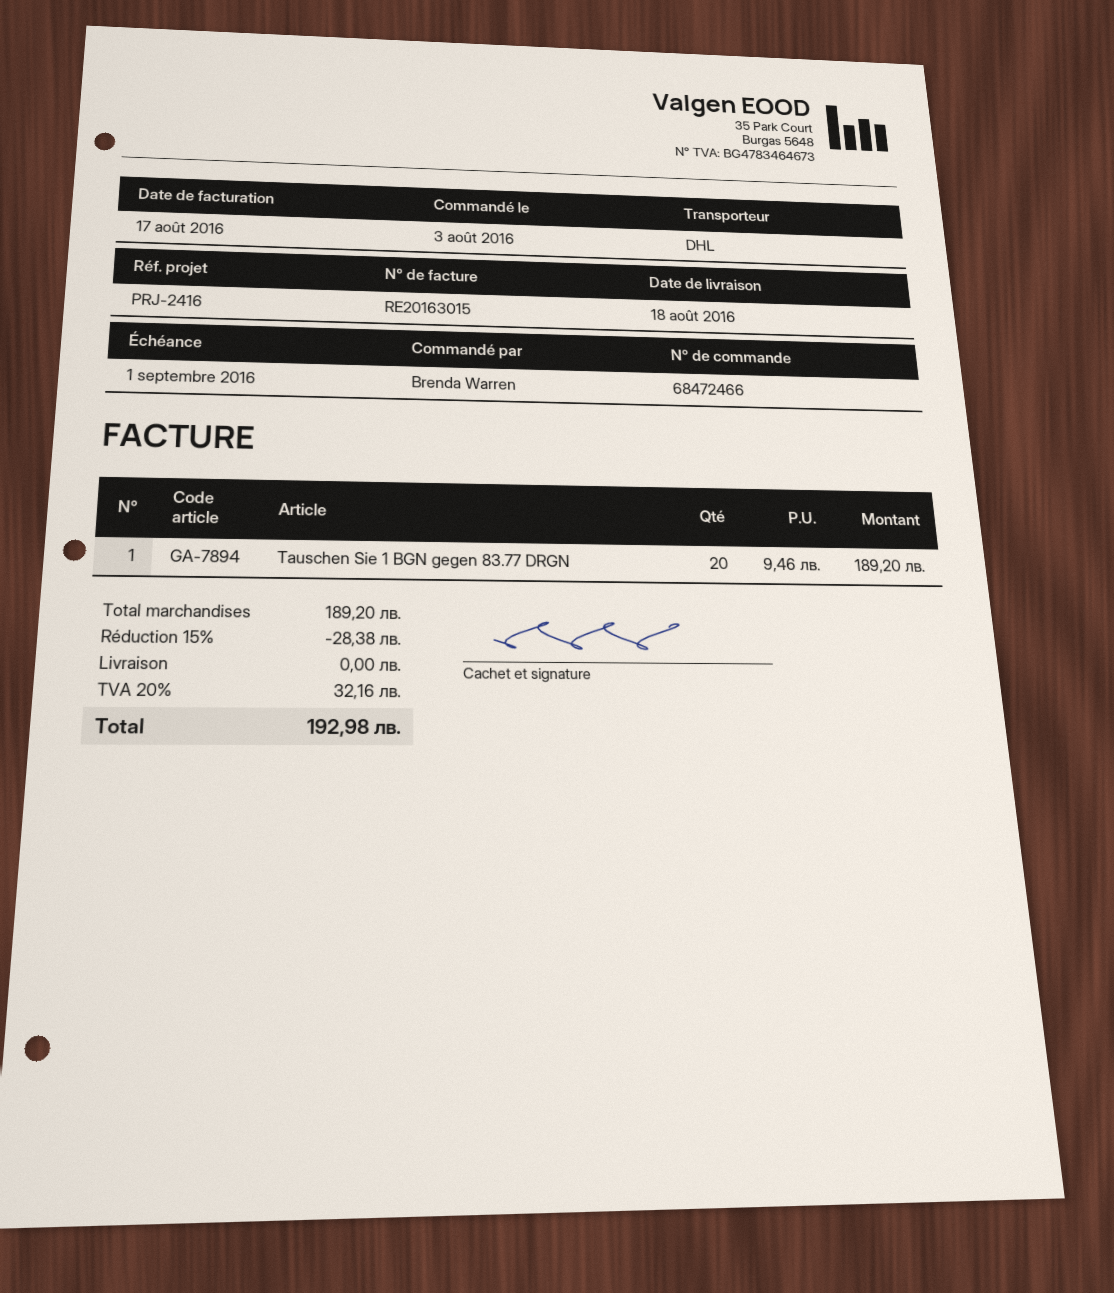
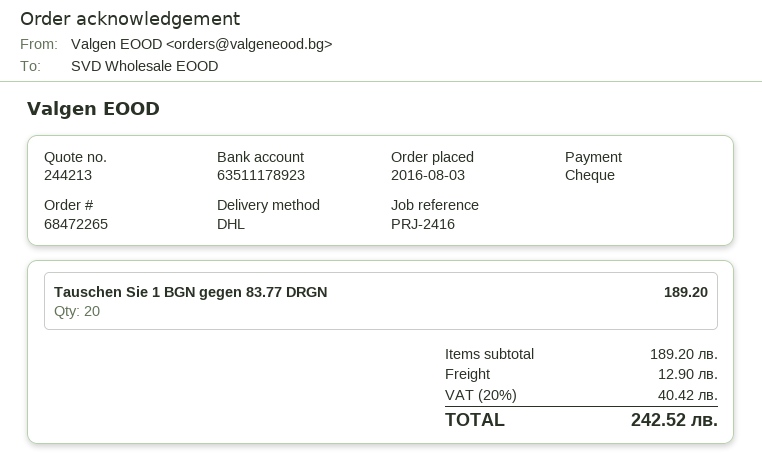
order number: 68472466 -> 68472265
discount: 15% = 28.38 -> none
shipping: 0.00 -> 12.90
tax: 20% = 32.16 -> 20% = 40.42
total: 192.98 -> 242.52

